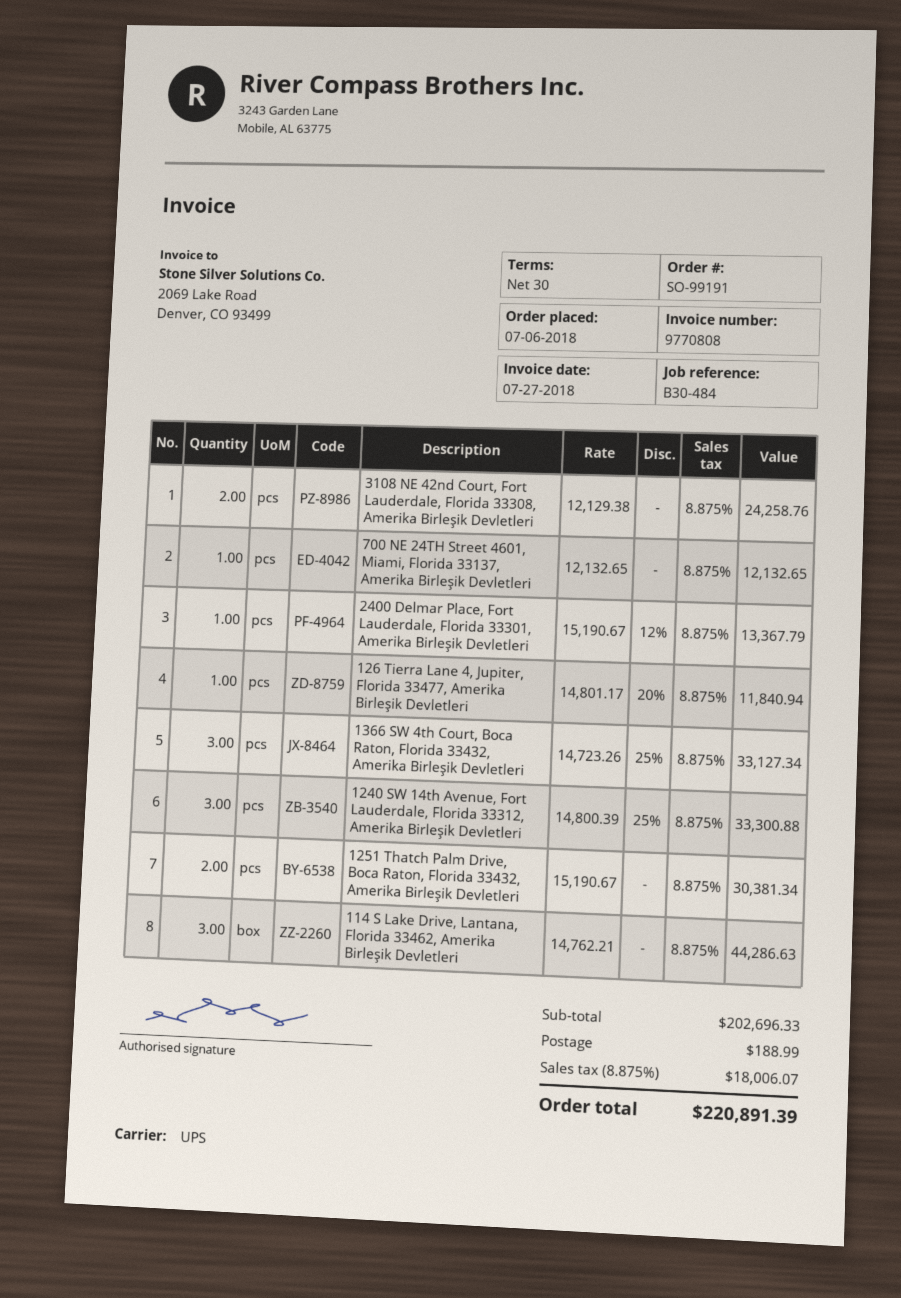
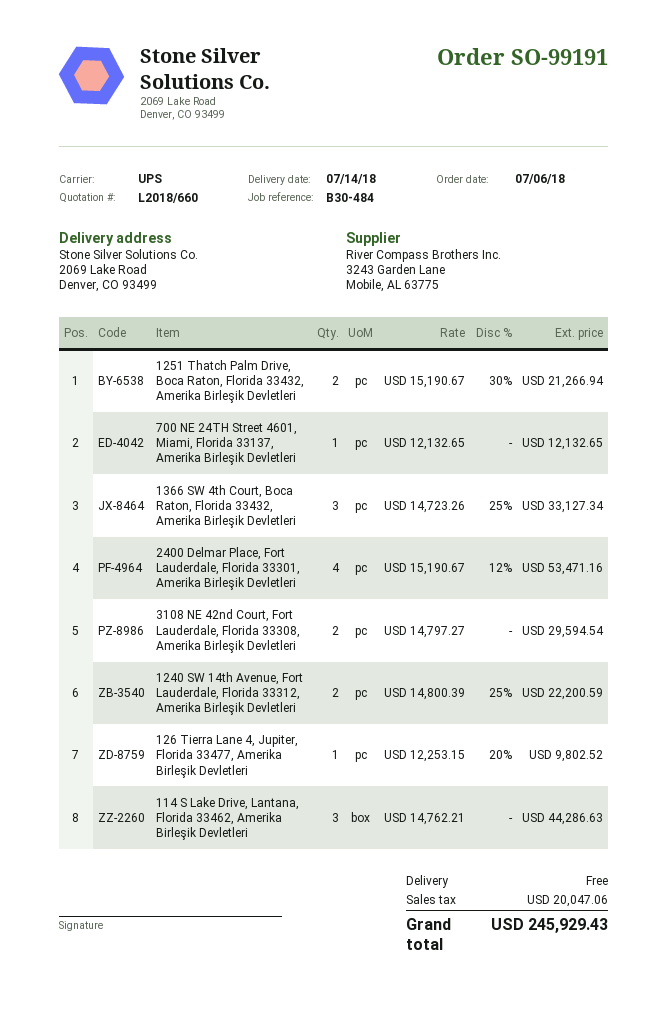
3108 NE 42nd Court, Fort Lauderdale, Florida 33308, Amerika Birleşik Devletleri: 2 x 12129.38 = 24258.76 -> 2 x 14797.27 = 29594.54
2400 Delmar Place, Fort Lauderdale, Florida 33301, Amerika Birleşik Devletleri: 1 x 15190.67 - 12% = 13367.79 -> 4 x 15190.67 - 12% = 53471.16
126 Tierra Lane 4, Jupiter, Florida 33477, Amerika Birleşik Devletleri: 1 x 14801.17 - 20% = 11840.94 -> 1 x 12253.15 - 20% = 9802.52
1240 SW 14th Avenue, Fort Lauderdale, Florida 33312, Amerika Birleşik Devletleri: 3 x 14800.39 - 25% = 33300.88 -> 2 x 14800.39 - 25% = 22200.59
1251 Thatch Palm Drive, Boca Raton, Florida 33432, Amerika Birleşik Devletleri: 2 x 15190.67 = 30381.34 -> 2 x 15190.67 - 30% = 21266.94
shipping: 188.99 -> 0.00
tax: 18006.07 -> 20047.06
total: 220891.39 -> 245929.43

